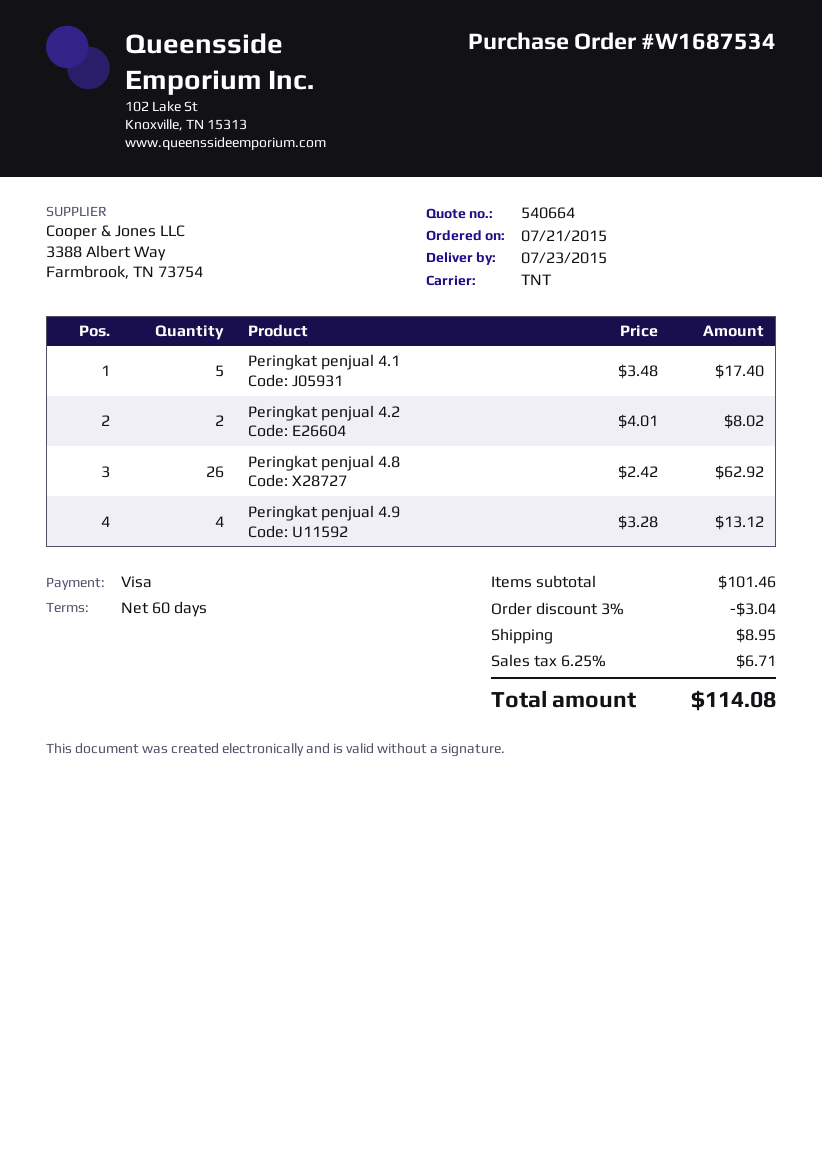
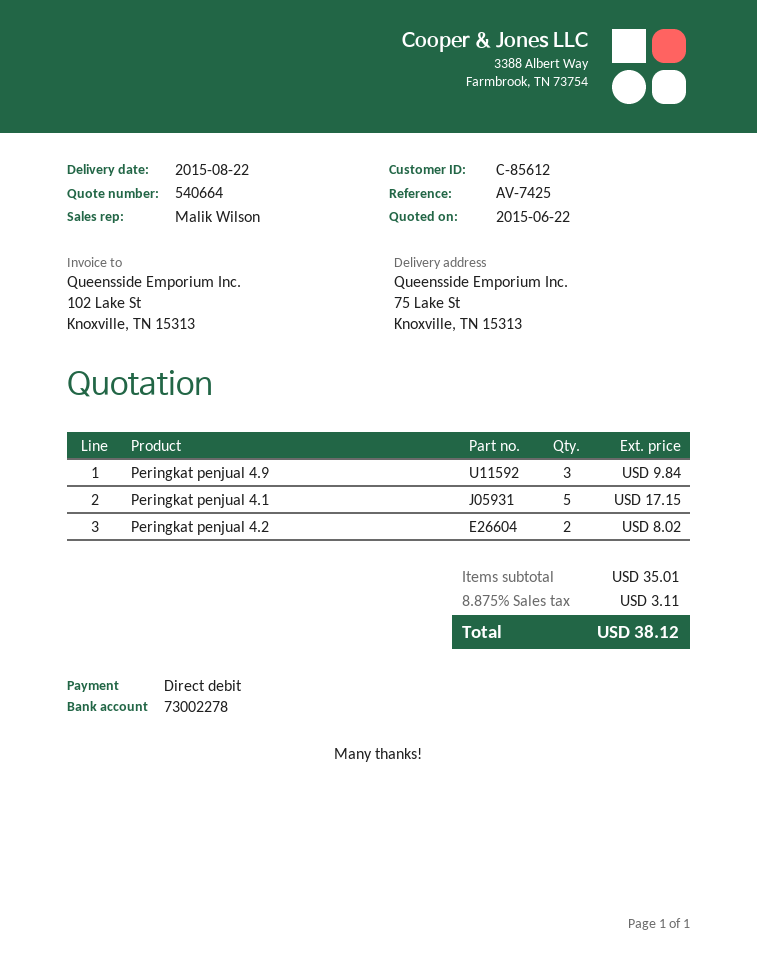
delivery date: 2015-07-23 -> 2015-08-22
payment method: Visa -> direct debit
Peringkat penjual 4.1: 5 for 17.40 -> 5 for 17.15
Peringkat penjual 4.8: 26 for 62.92 -> none
Peringkat penjual 4.9: 4 for 13.12 -> 3 for 9.84
subtotal: 101.46 -> 35.01
discount: 3% = 3.04 -> none
shipping: 8.95 -> none
tax: 6.25% = 6.71 -> 8.875% = 3.11
total: 114.08 -> 38.12

